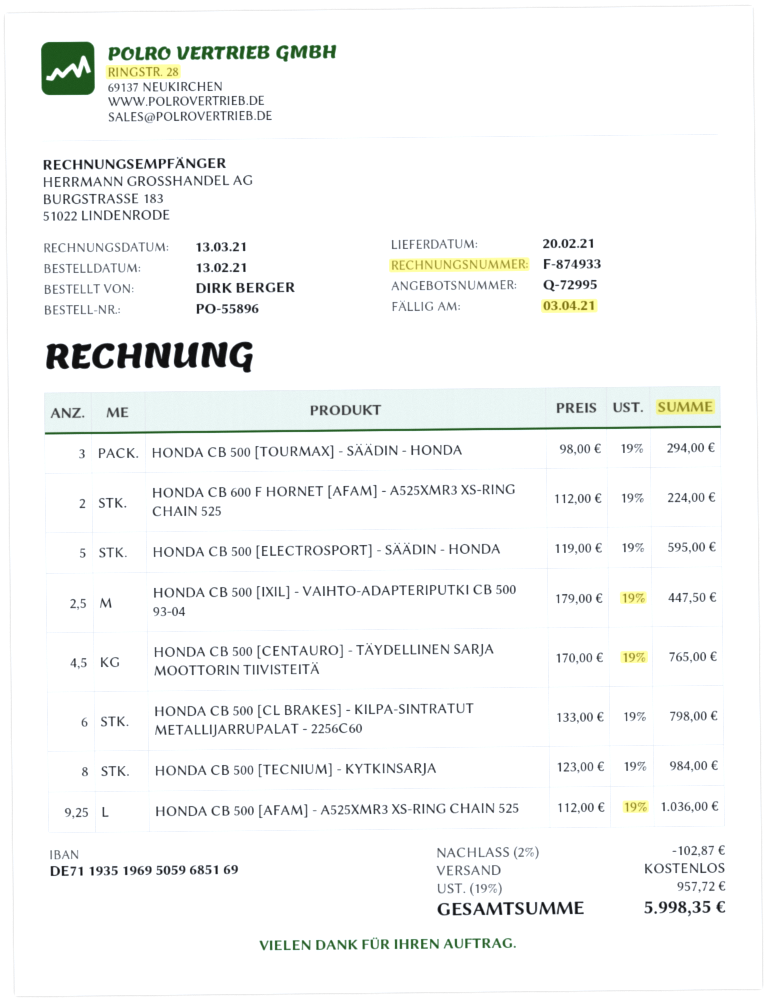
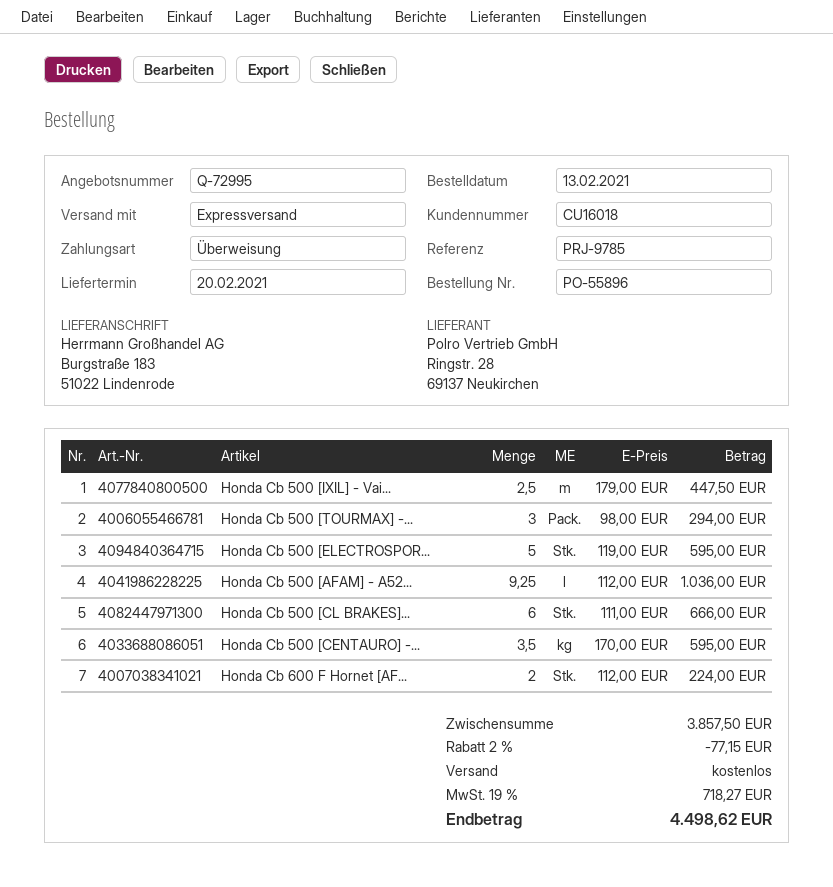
HONDA CB 500 [CENTAURO] - TÄYDELLINEN SARJA MOOTTORIN TIIVISTEITÄ: 4.5 x 170.00 = 765.00 -> 3.5 x 170.00 = 595.00
HONDA CB 500 [CL BRAKES] - KILPA-SINTRATUT METALLIJARRUPALAT - 2256C60: 6 x 133.00 = 798.00 -> 6 x 111.00 = 666.00
HONDA CB 500 [TECNIUM] - KYTKINSARJA: 8 x 123.00 = 984.00 -> none
discount: 2% = 102.87 -> 2% = 77.15
tax: 19% = 957.72 -> 19% = 718.27
total: 5998.35 -> 4498.62

